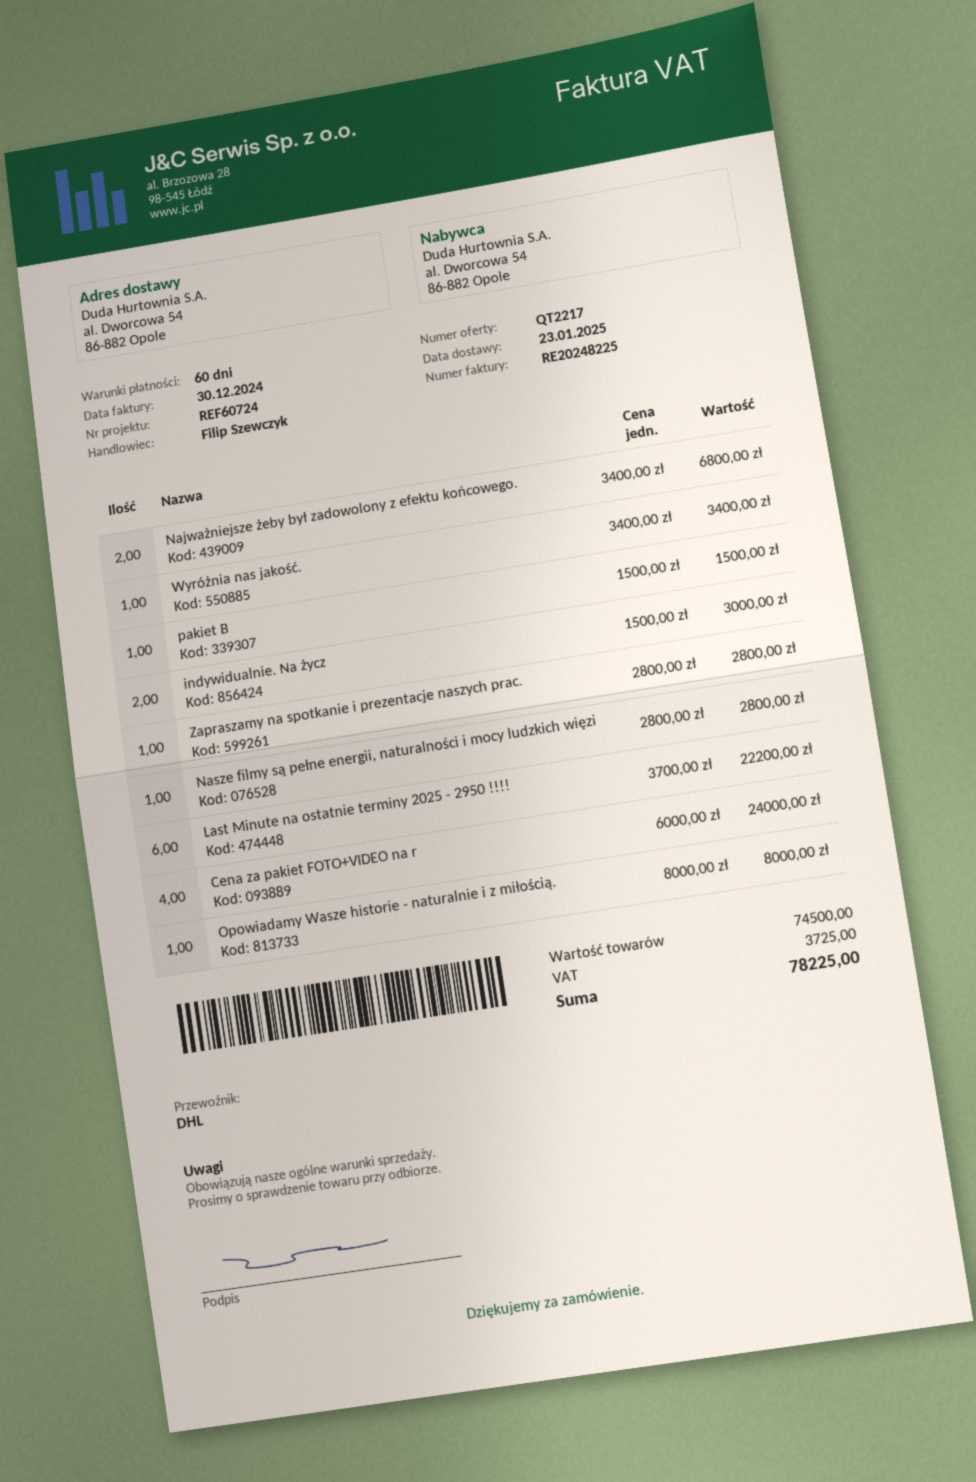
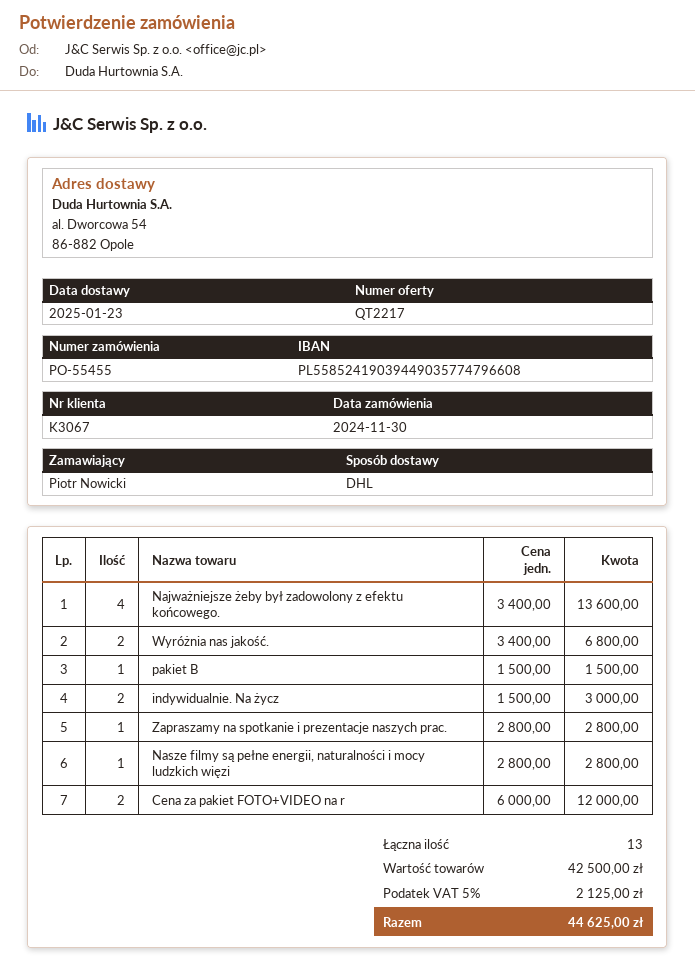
Najważniejsze żeby był zadowolony z efektu końcowego.: 2 x 3400.00 = 6800.00 -> 4 x 3400.00 = 13600.00
Wyróżnia nas jakość.: 1 x 3400.00 = 3400.00 -> 2 x 3400.00 = 6800.00
Last Minute na ostatnie terminy 2025 - 2950 !!!!: 6 x 3700.00 = 22200.00 -> none
Cena za pakiet FOTO+VIDEO na r: 4 x 6000.00 = 24000.00 -> 2 x 6000.00 = 12000.00
Opowiadamy Wasze historie - naturalnie i z miłością.: 1 x 8000.00 = 8000.00 -> none
subtotal: 74500.00 -> 42500.00
tax: 3725.00 -> 2125.00
total: 78225.00 -> 44625.00

